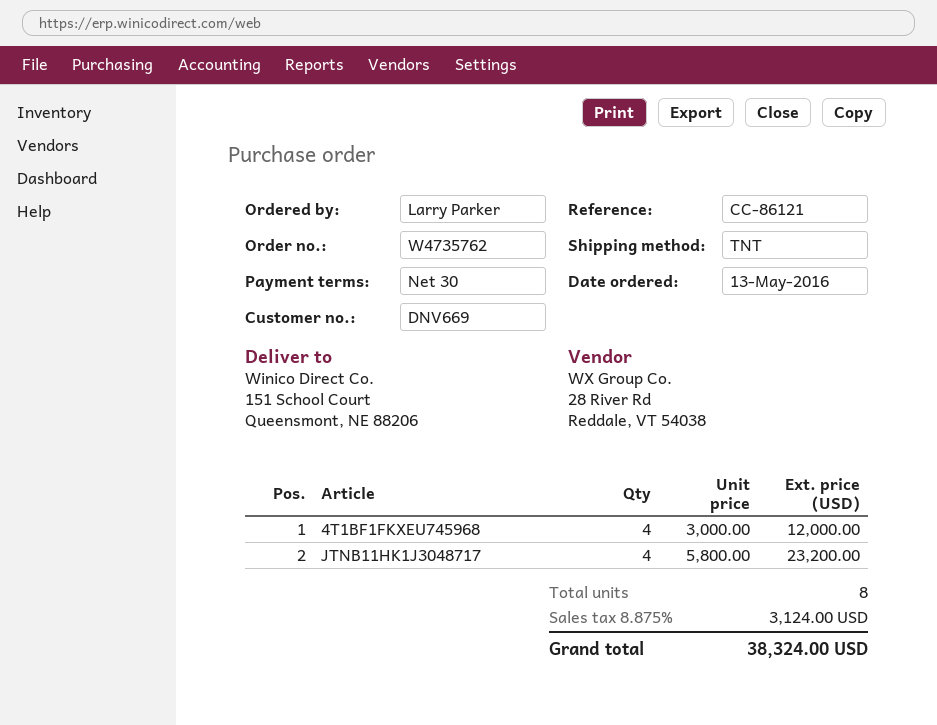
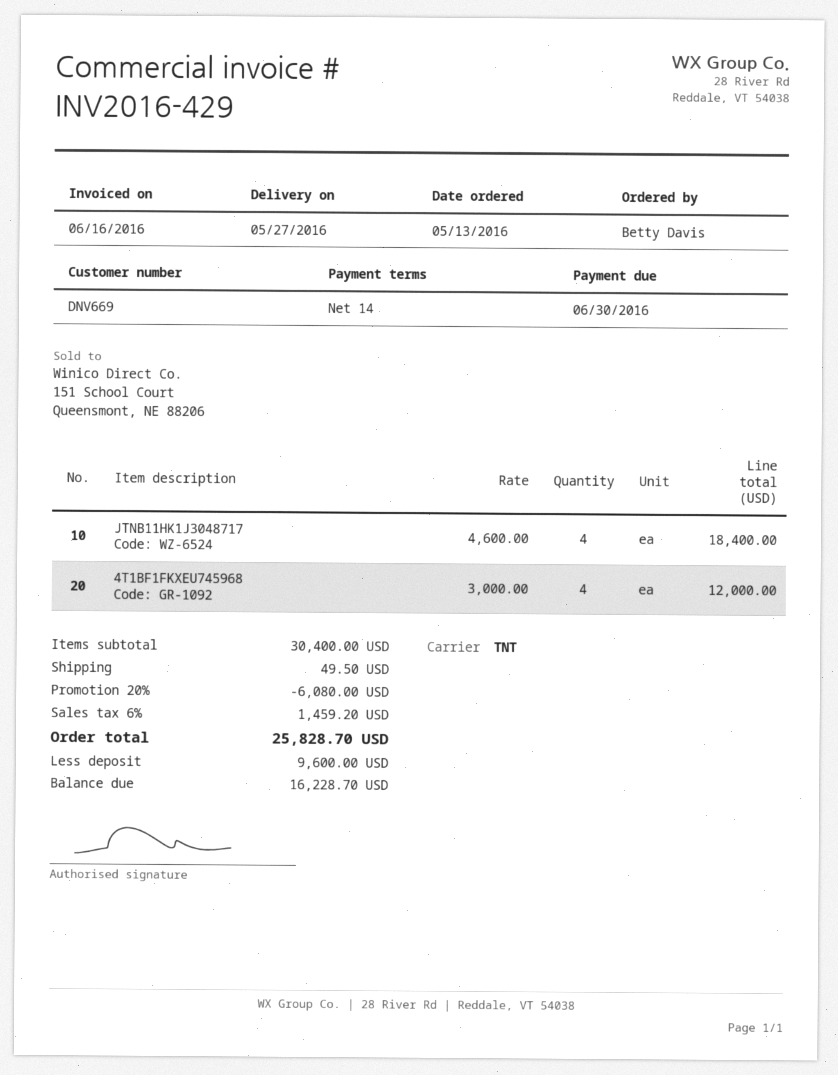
payment terms: 30 days -> 14 days
ordered by: Larry Parker -> Betty Davis
JTNB11HK1J3048717: 4 x 5800.00 = 23200.00 -> 4 x 4600.00 = 18400.00
discount: none -> 20% = 6080.00
shipping: none -> 49.50
tax: 8.875% = 3124.00 -> 6% = 1459.20
total: 38324.00 -> 25828.70

